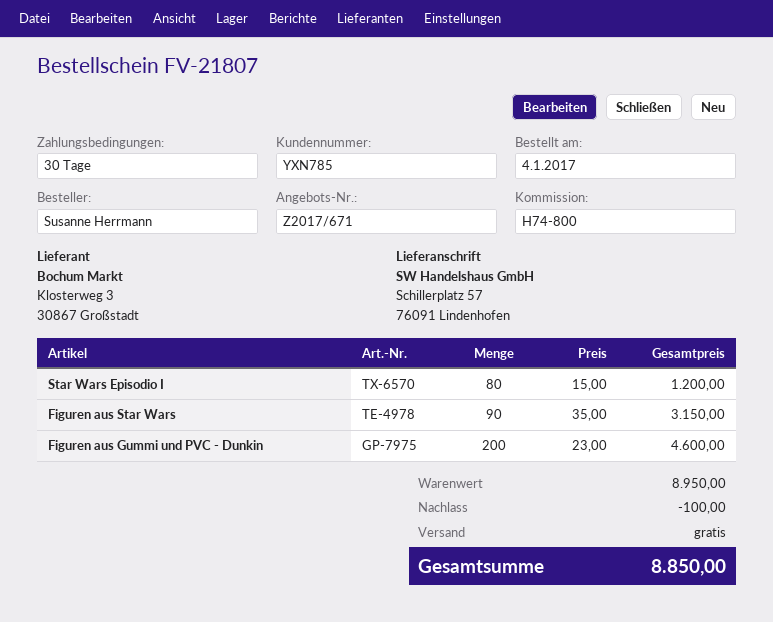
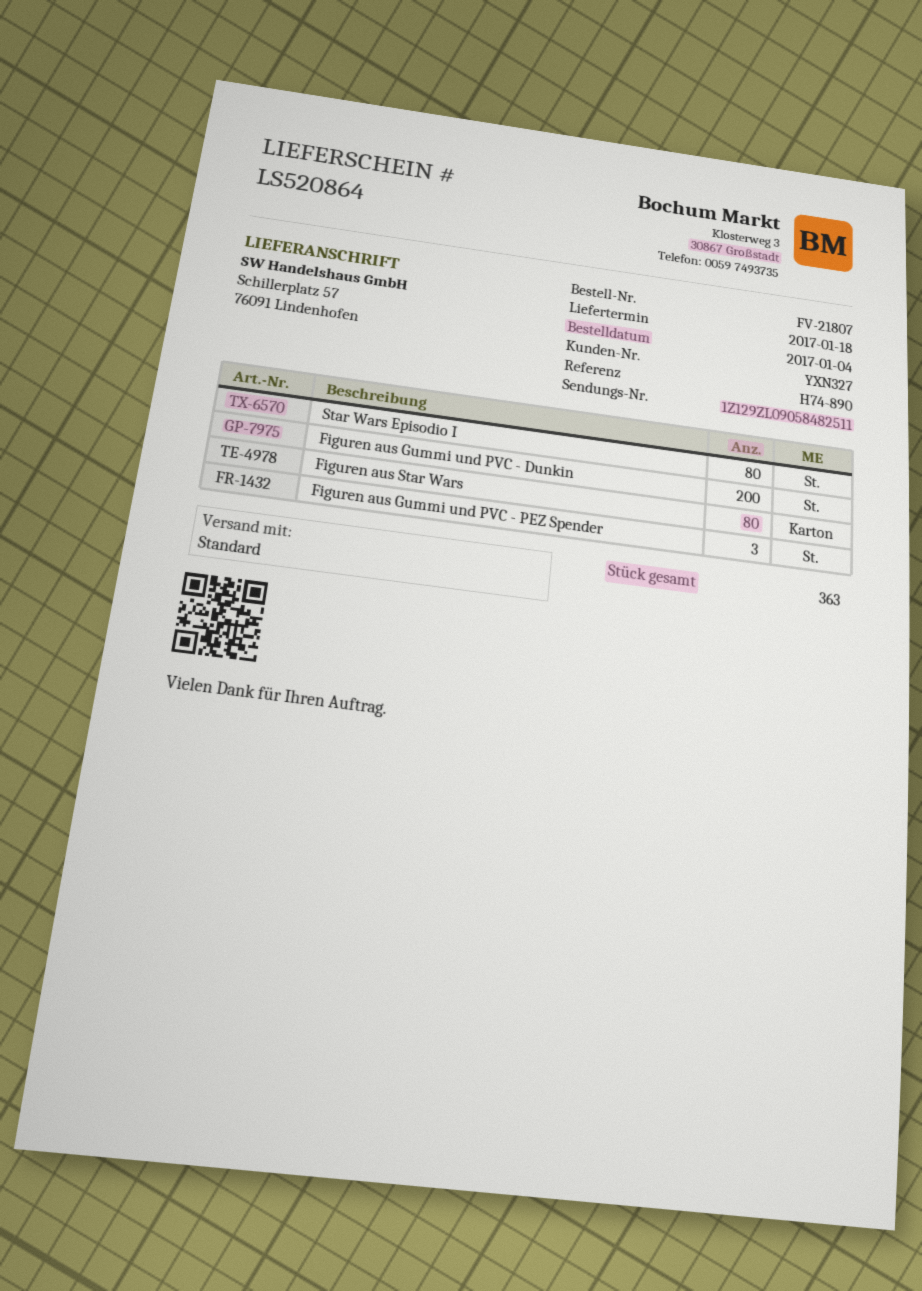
customer number: YXN785 -> YXN327
reference: H74-800 -> H74-890
Figuren aus Star Wars: 90 -> 80
Figuren aus Gummi und PVC - PEZ Spender: none -> 3

